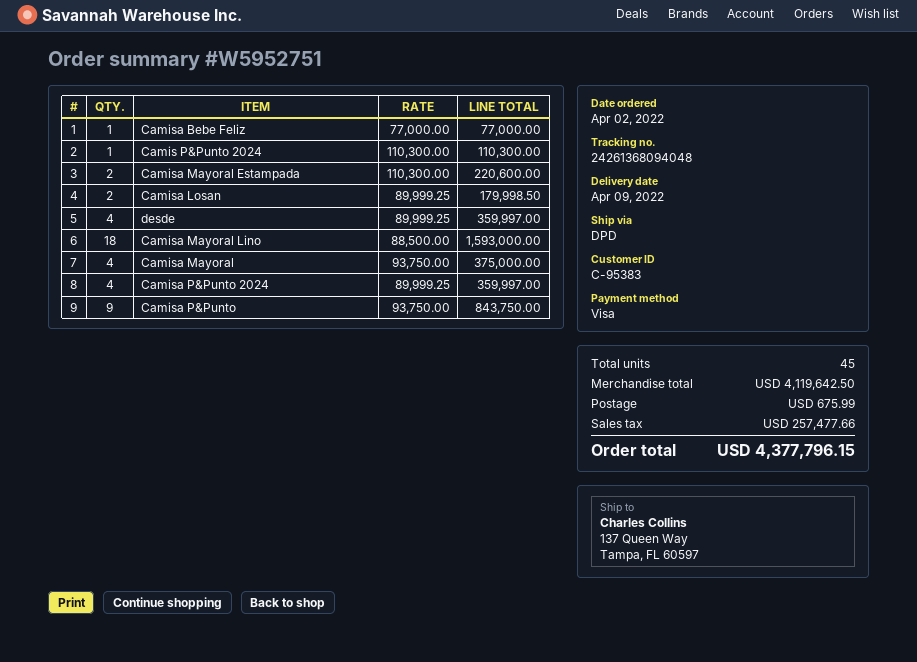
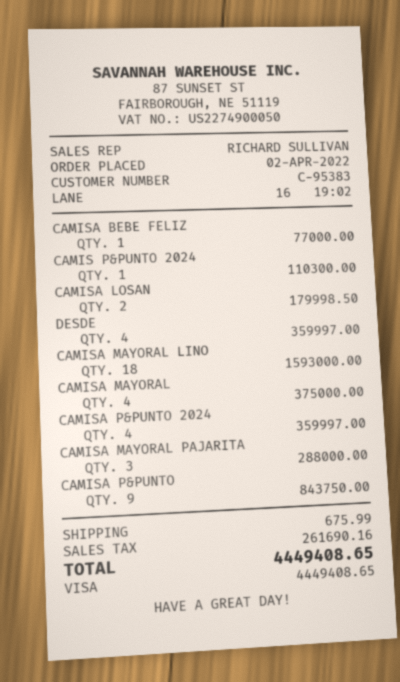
Camisa Mayoral Estampada: 2 for 220600.00 -> none
CAMISA MAYORAL PAJARITA: none -> 3 for 288000.00
tax: 257477.66 -> 261690.16
total: 4377796.15 -> 4449408.65

